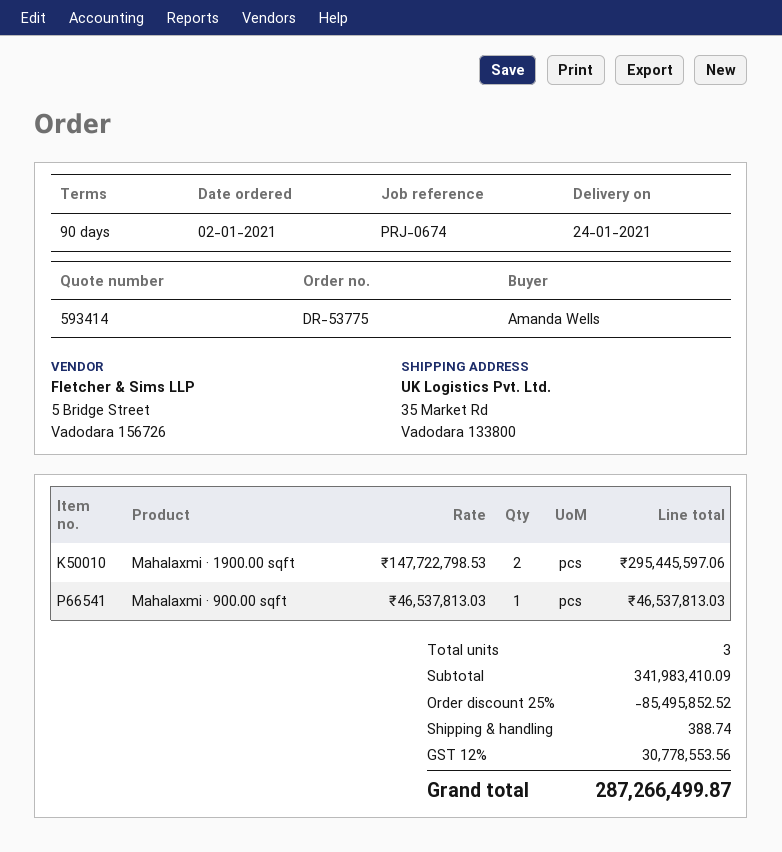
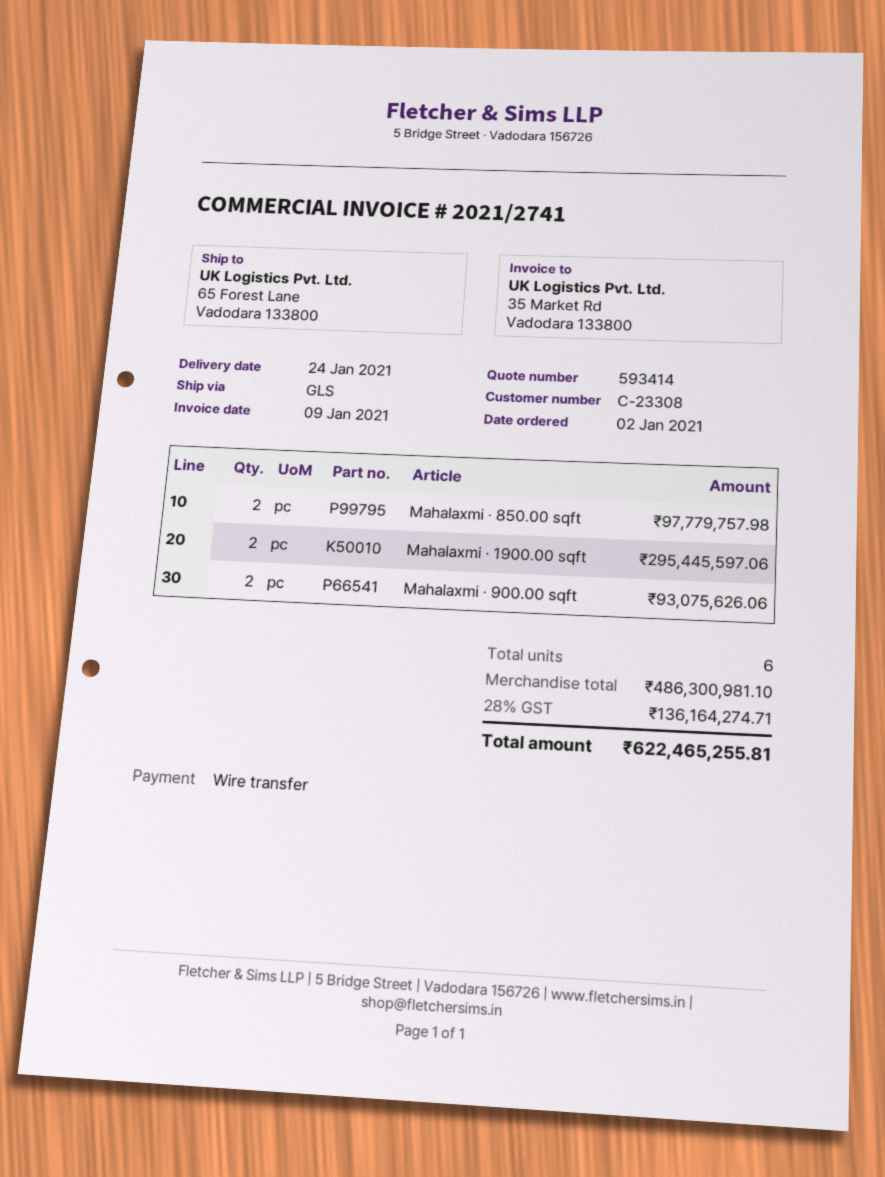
ship to: 35 Market Rd, Vadodara 133800 -> 65 Forest Lane, Vadodara 133800
Mahalaxmi · 900.00 sqft: 1 for 46537813.03 -> 2 for 93075626.06
Mahalaxmi · 850.00 sqft: none -> 2 for 97779757.98
total quantity: 3 -> 6
subtotal: 341983410.09 -> 486300981.10
discount: 25% = 85495852.52 -> none
shipping: 388.74 -> none
tax: 12% = 30778553.56 -> 28% = 136164274.71
total: 287266499.87 -> 622465255.81

